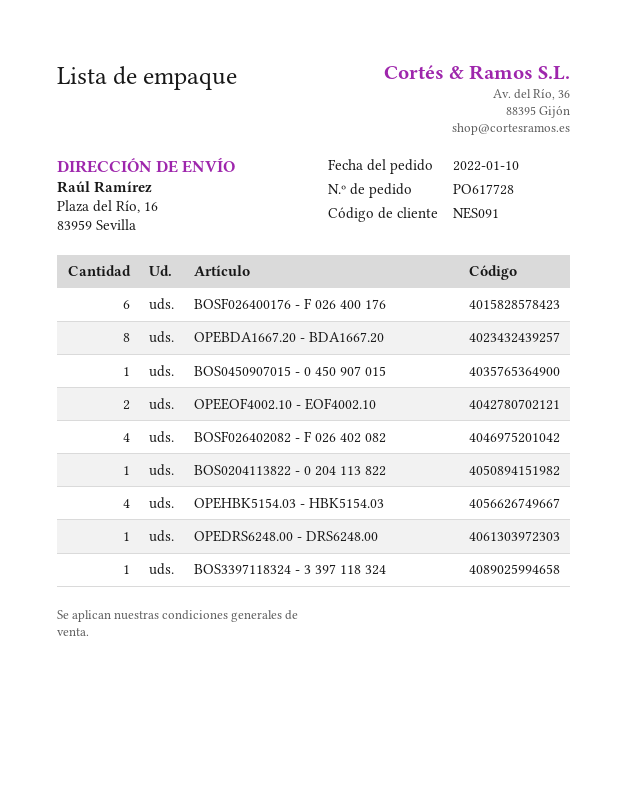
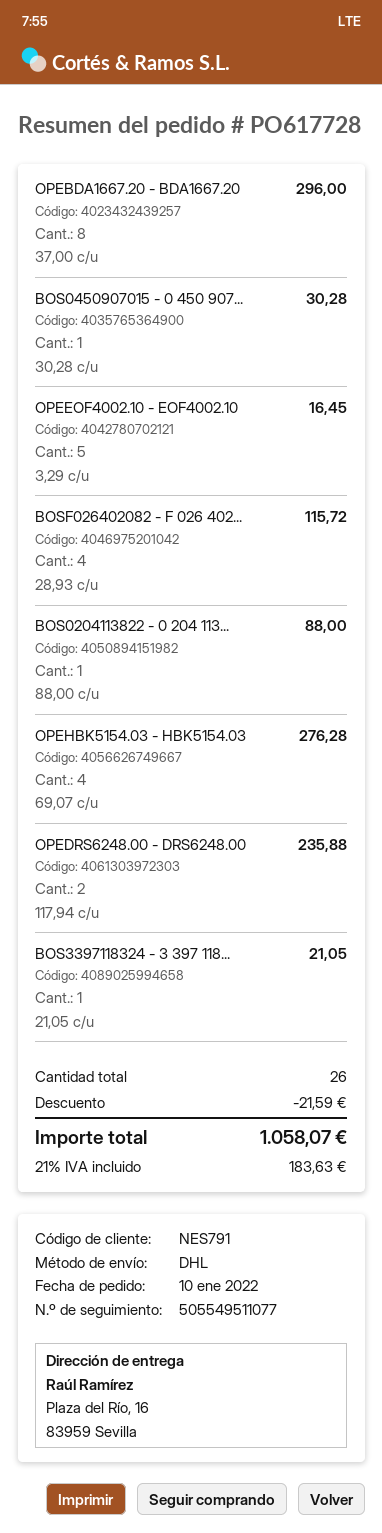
customer number: NES091 -> NES791
BOSF026400176 - F 026 400 176: 6 -> none
OPEEOF4002.10 - EOF4002.10: 2 -> 5
OPEDRS6248.00 - DRS6248.00: 1 -> 2

